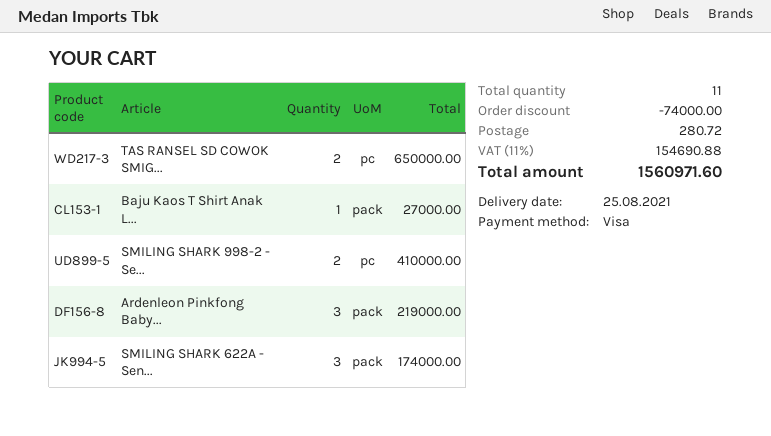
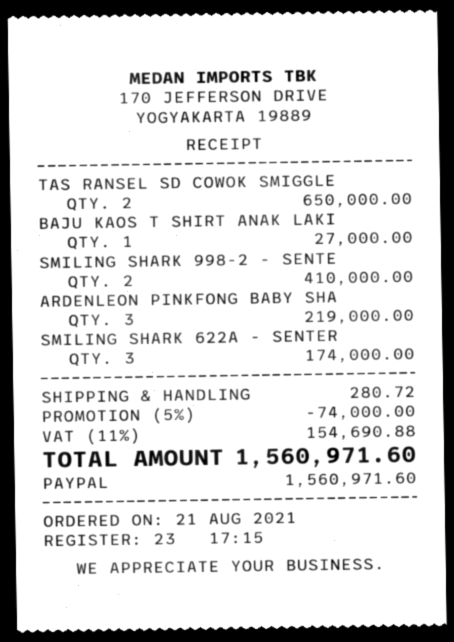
payment method: Visa -> PayPal

